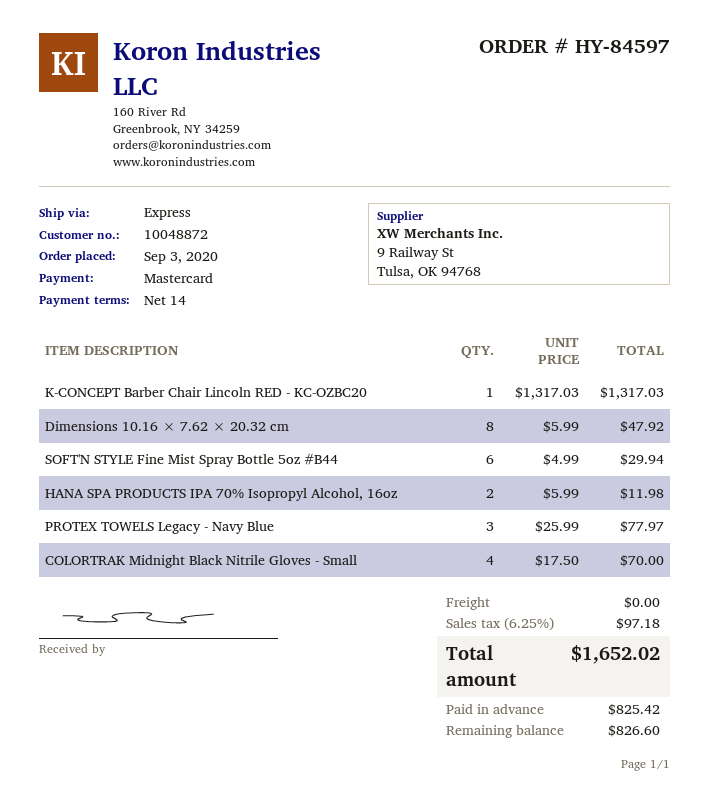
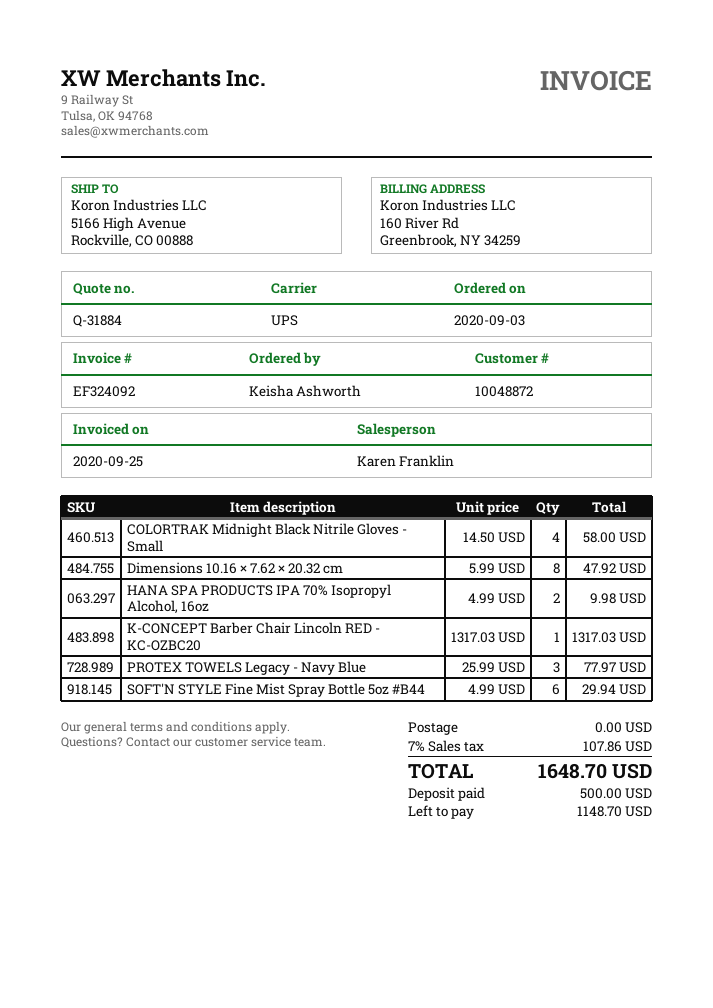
shipping method: express -> UPS
HANA SPA PRODUCTS IPA 70% Isopropyl Alcohol, 16oz: 2 x 5.99 = 11.98 -> 2 x 4.99 = 9.98
COLORTRAK Midnight Black Nitrile Gloves - Small: 4 x 17.50 = 70.00 -> 4 x 14.50 = 58.00
tax: 6.25% = 97.18 -> 7% = 107.86
total: 1652.02 -> 1648.70
deposit: 825.42 -> 500.00
balance: 826.60 -> 1148.70

